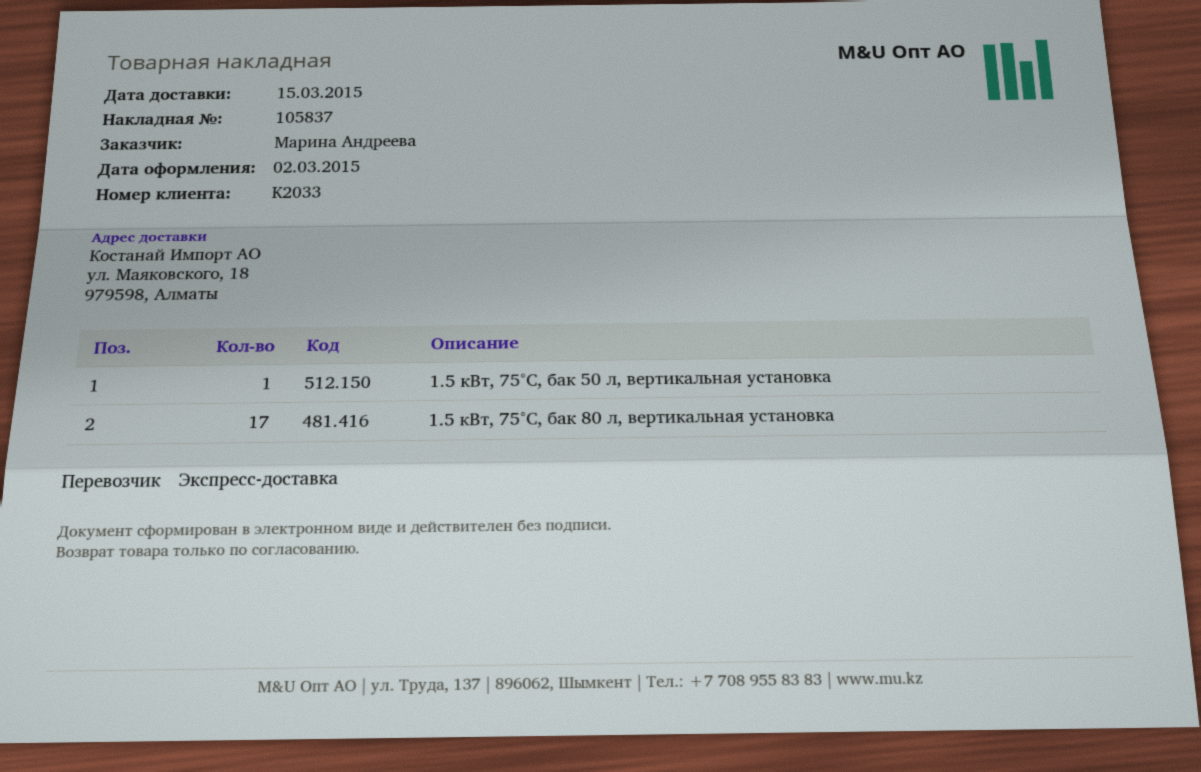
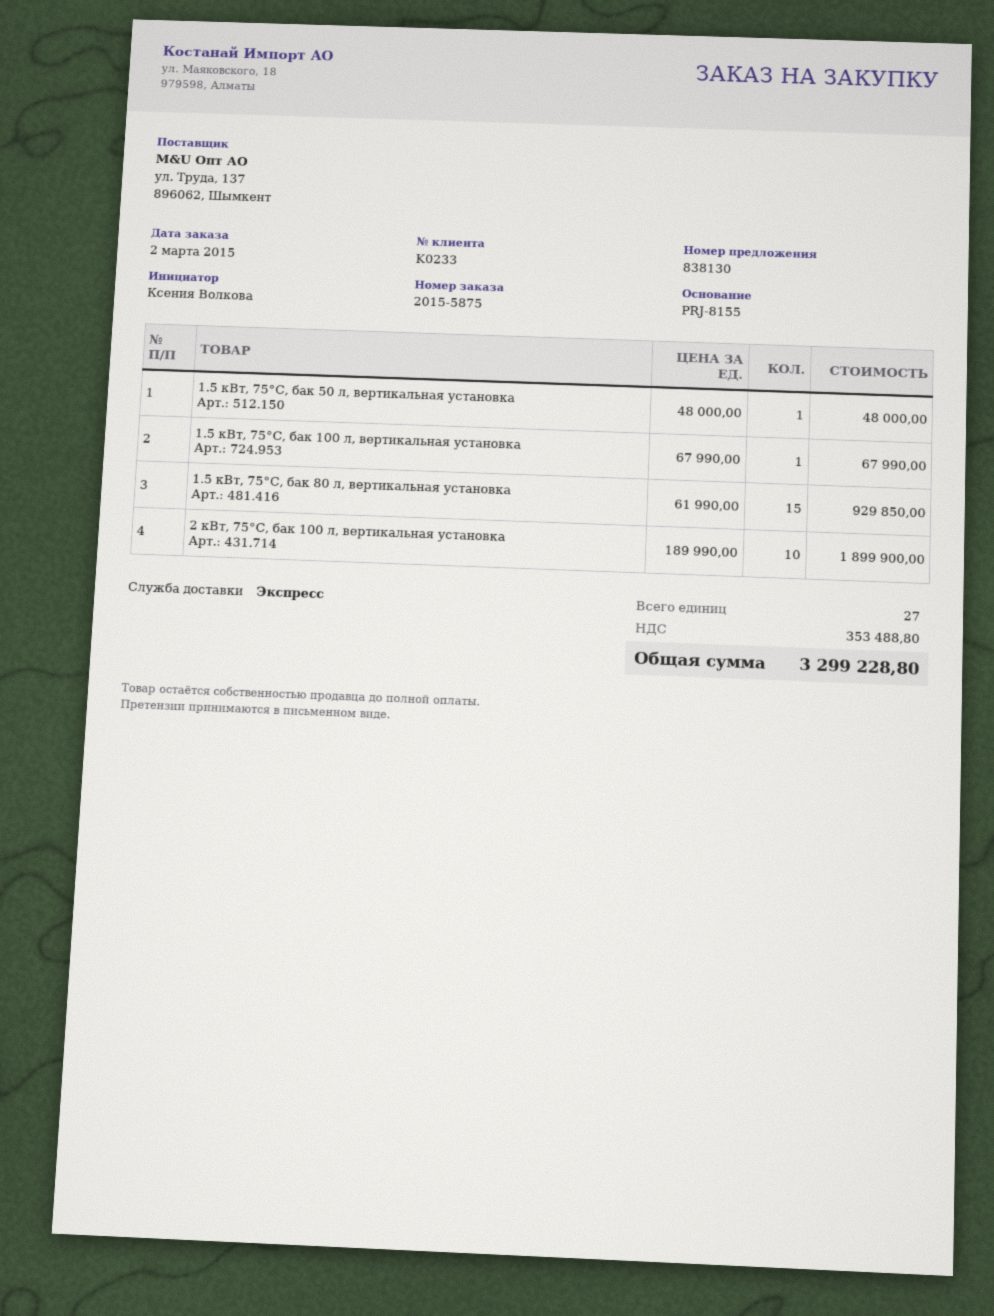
customer number: K2033 -> K0233
ordered by: Марина Андреева -> Ксения Волкова
1.5 кВт, 75°С, бак 80 л, вертикальная установка: 17 -> 15
1.5 кВт, 75°С, бак 100 л, вертикальная установка: none -> 1
2 кВт, 75°С, бак 100 л, вертикальная установка: none -> 10

